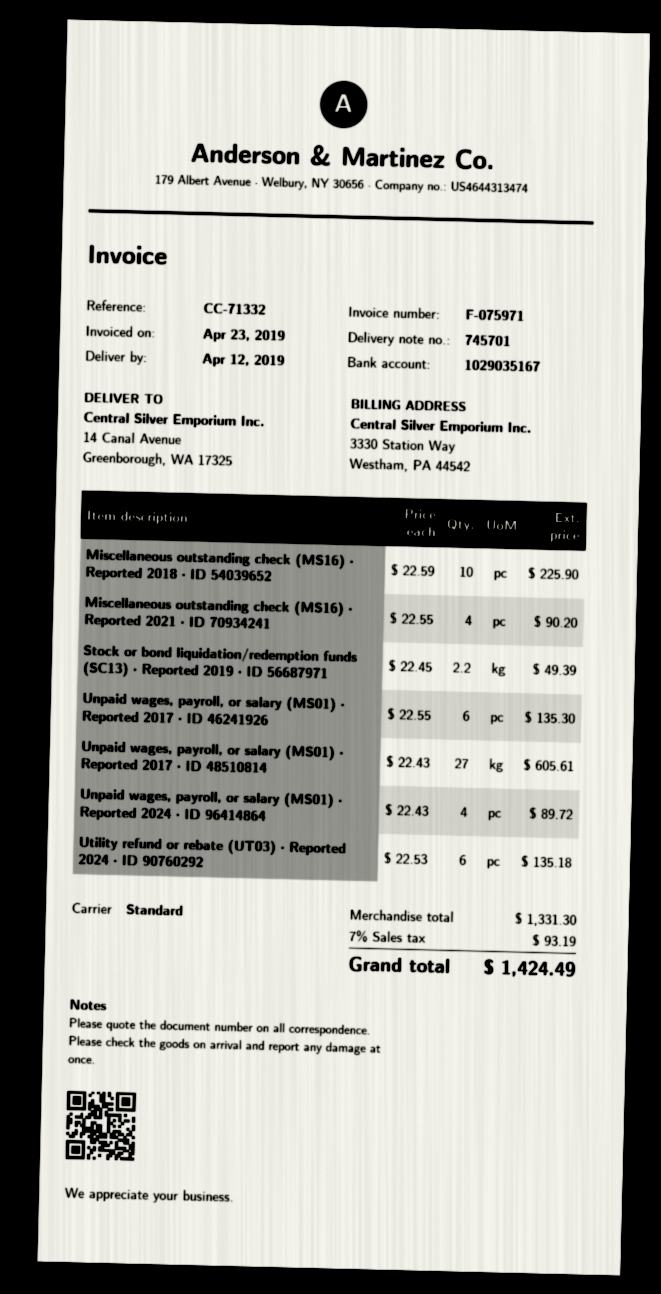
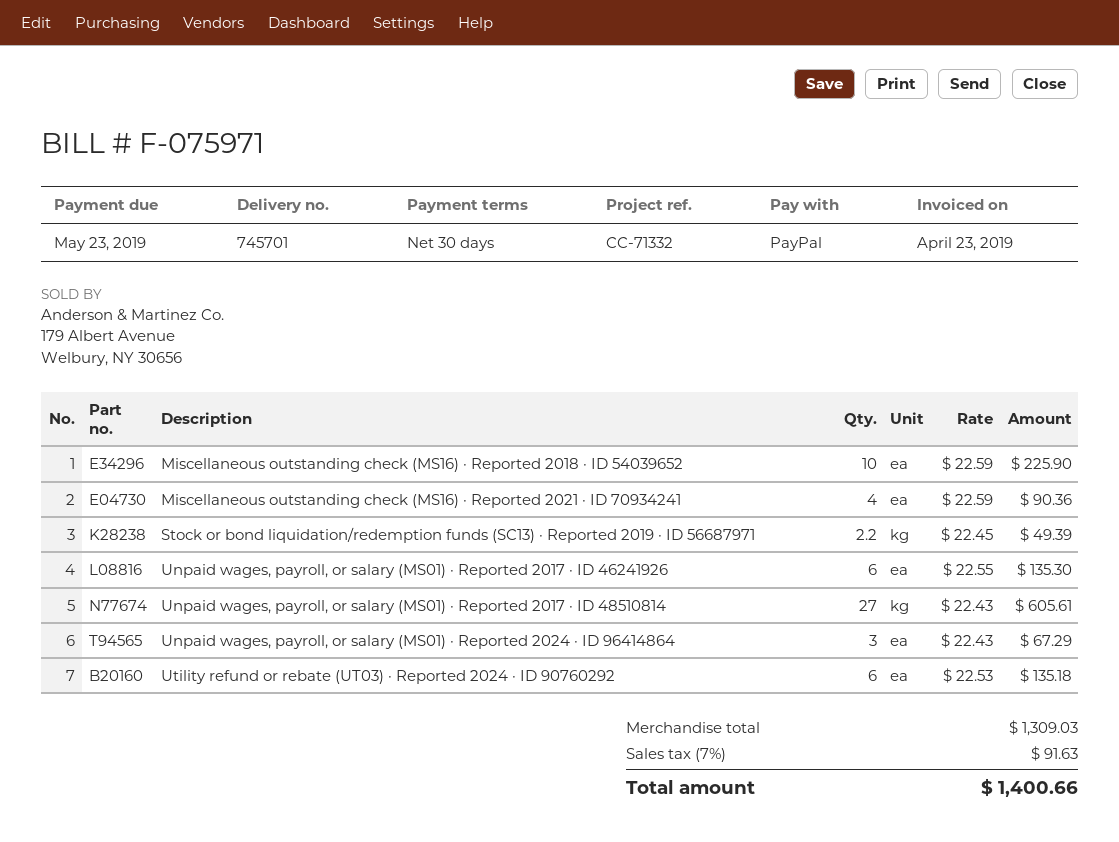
Miscellaneous outstanding check (MS16) · Reported 2021 · ID 70934241: 4 x 22.55 = 90.20 -> 4 x 22.59 = 90.36
Unpaid wages, payroll, or salary (MS01) · Reported 2024 · ID 96414864: 4 x 22.43 = 89.72 -> 3 x 22.43 = 67.29
subtotal: 1331.30 -> 1309.03
tax: 7% = 93.19 -> 7% = 91.63
total: 1424.49 -> 1400.66

